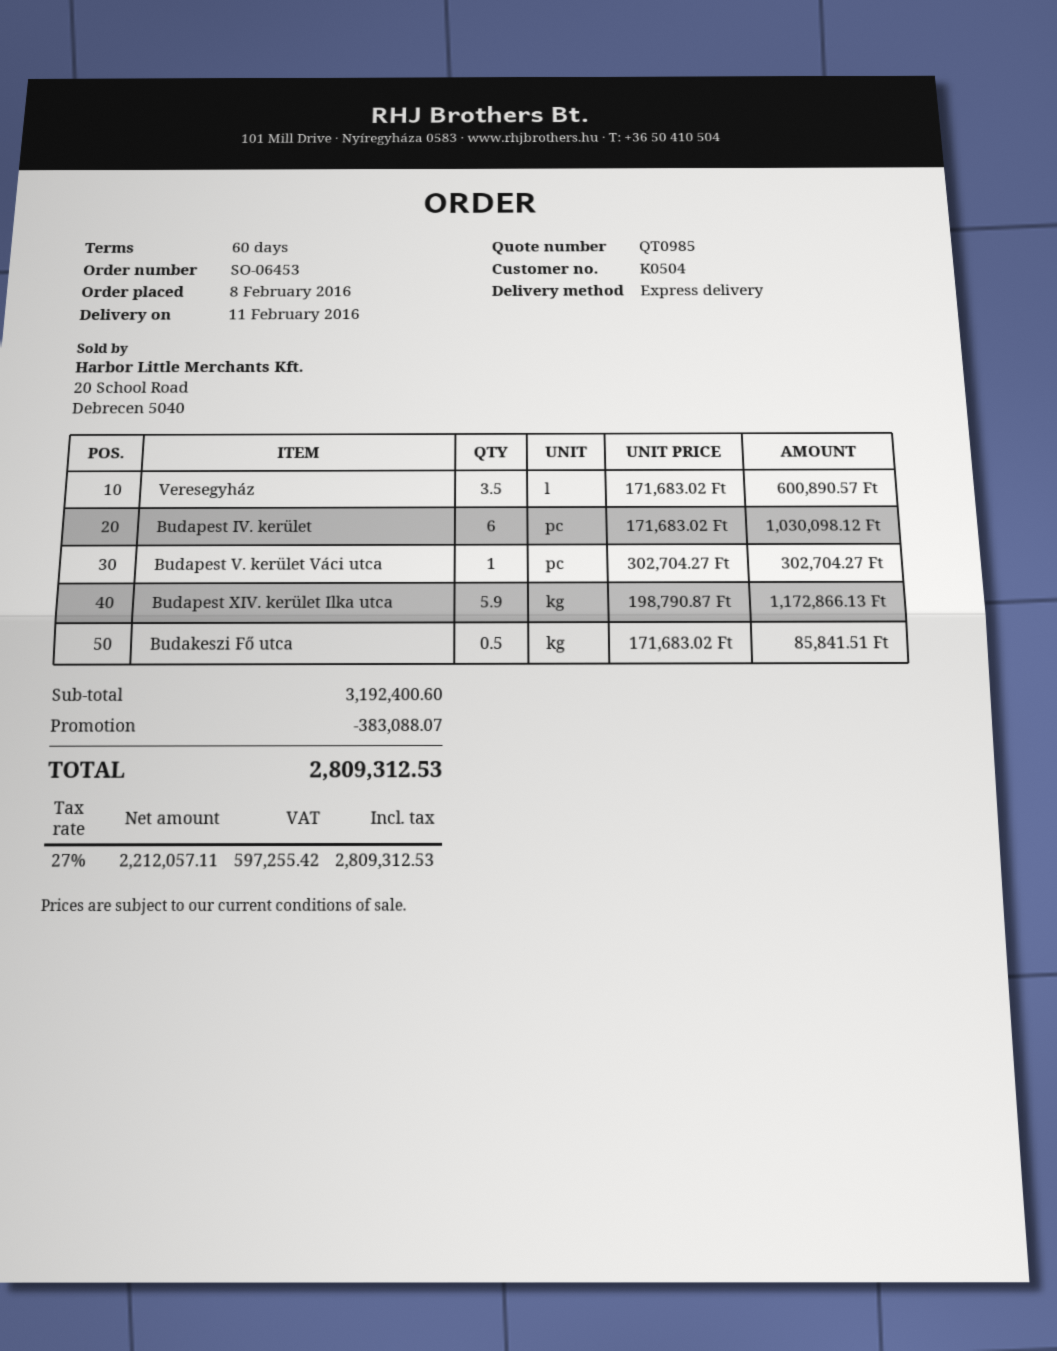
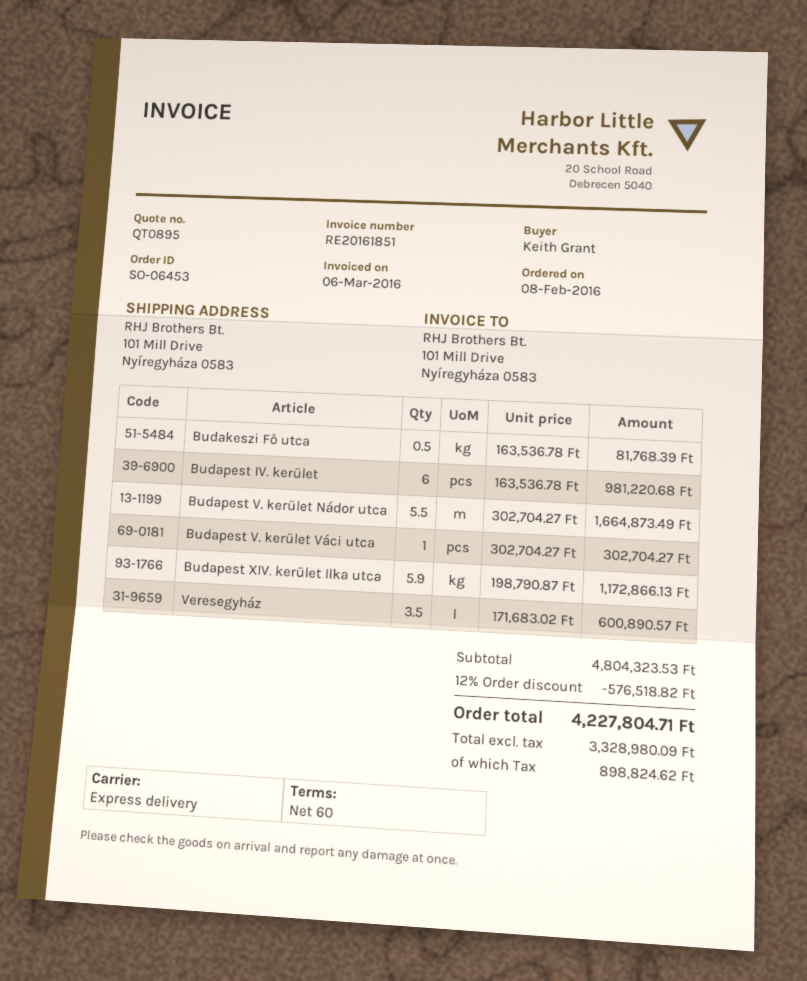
quote number: QT0985 -> QT0895
Budapest IV. kerület: 6 x 171683.02 = 1030098.12 -> 6 x 163536.78 = 981220.68
Budakeszi Fő utca: 0.5 x 171683.02 = 85841.51 -> 0.5 x 163536.78 = 81768.39
Budapest V. kerület Nádor utca: none -> 5.5 x 302704.27 = 1664873.49
subtotal: 3192400.60 -> 4804323.53
discount: 383088.07 -> 576518.82
net: 2212057.11 -> 3328980.09
tax: 597255.42 -> 898824.62
total: 2809312.53 -> 4227804.71

